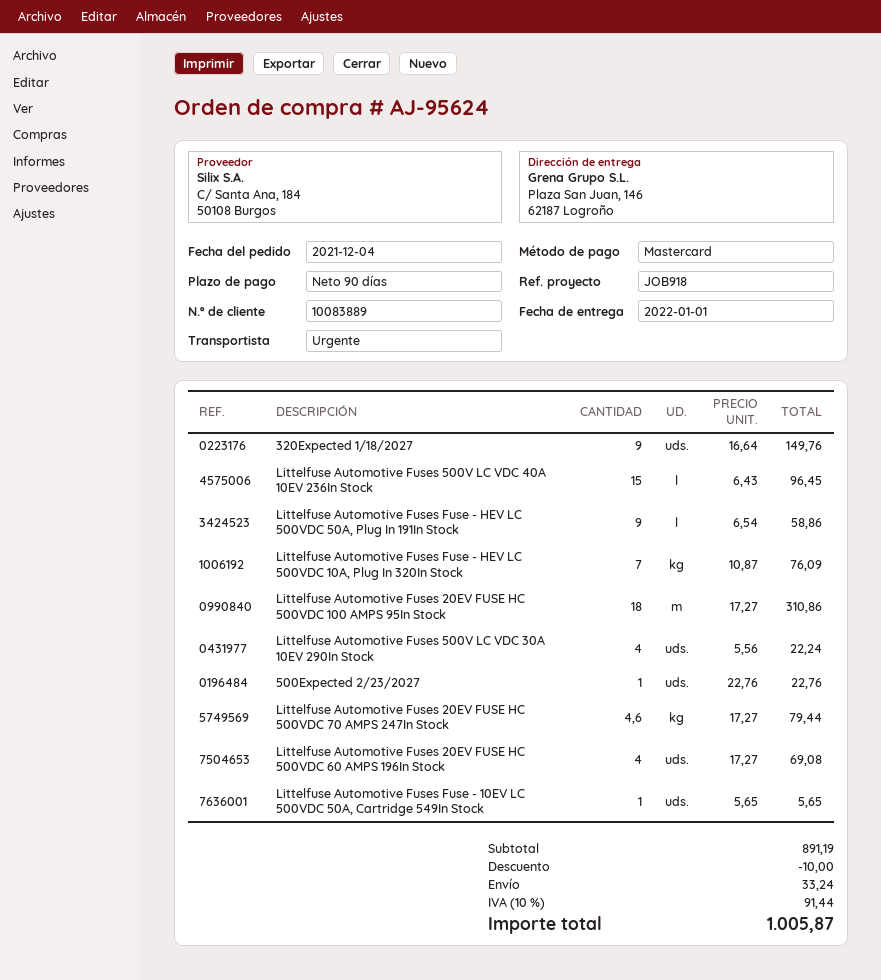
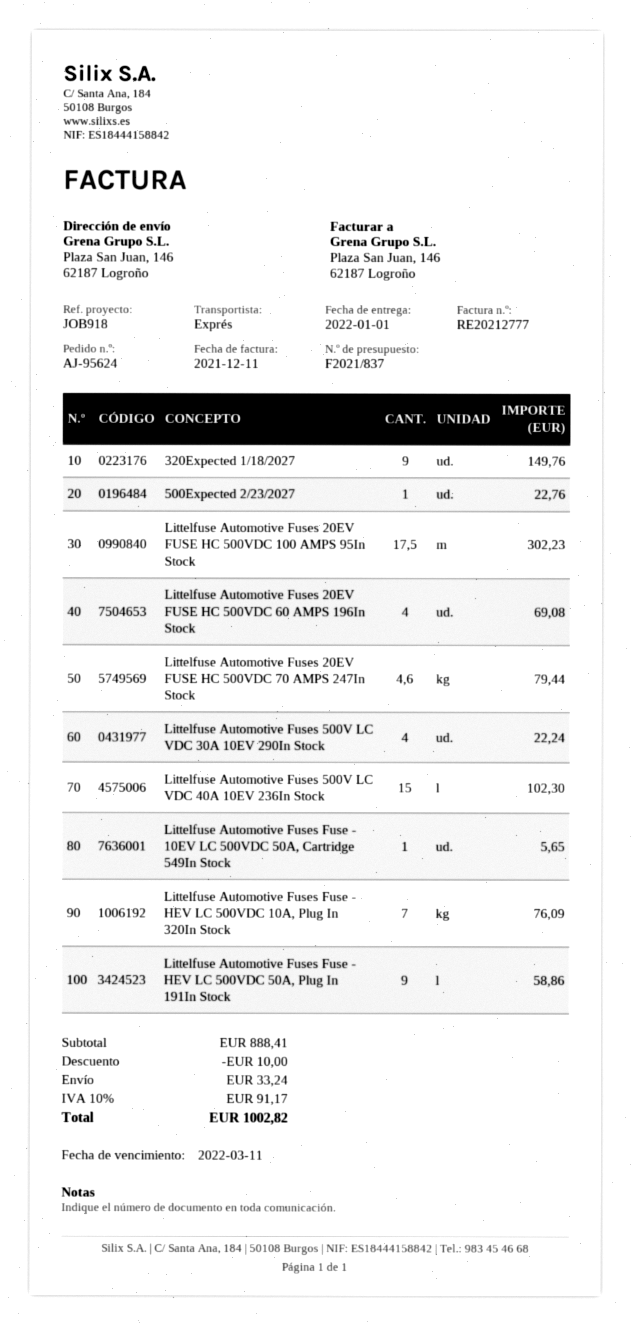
Littelfuse Automotive Fuses 500V LC VDC 40A 10EV 236In Stock: 15 for 96.45 -> 15 for 102.30
Littelfuse Automotive Fuses 20EV FUSE HC 500VDC 100 AMPS 95In Stock: 18 for 310.86 -> 17.5 for 302.23
subtotal: 891.19 -> 888.41
tax: 10% = 91.44 -> 10% = 91.17
total: 1005.87 -> 1002.82

